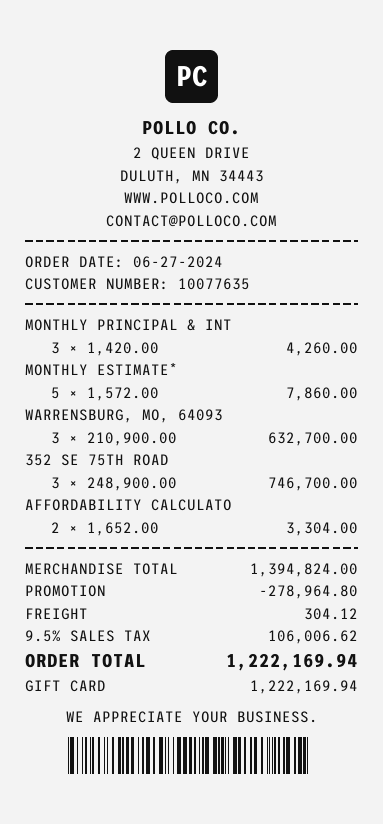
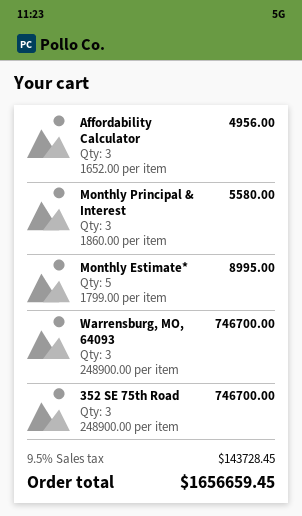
MONTHLY PRINCIPAL & INT: 3 x 1420.00 = 4260.00 -> 3 x 1860.00 = 5580.00
MONTHLY ESTIMATE*: 5 x 1572.00 = 7860.00 -> 5 x 1799.00 = 8995.00
WARRENSBURG, MO, 64093: 3 x 210900.00 = 632700.00 -> 3 x 248900.00 = 746700.00
AFFORDABILITY CALCULATO: 2 x 1652.00 = 3304.00 -> 3 x 1652.00 = 4956.00
discount: 278964.80 -> none
shipping: 304.12 -> none
tax: 9.5% = 106006.62 -> 9.5% = 143728.45
total: 1222169.94 -> 1656659.45

